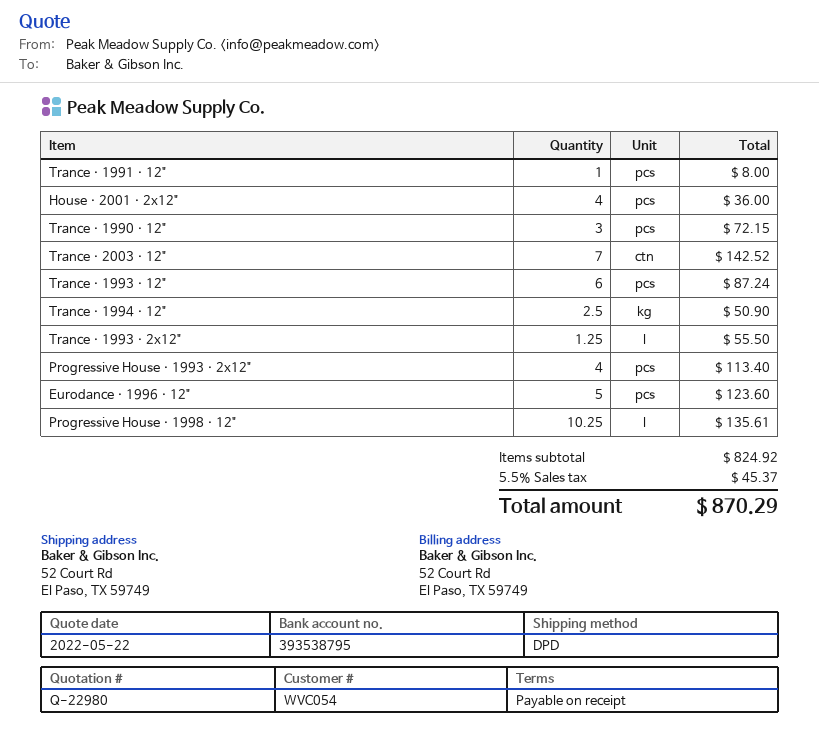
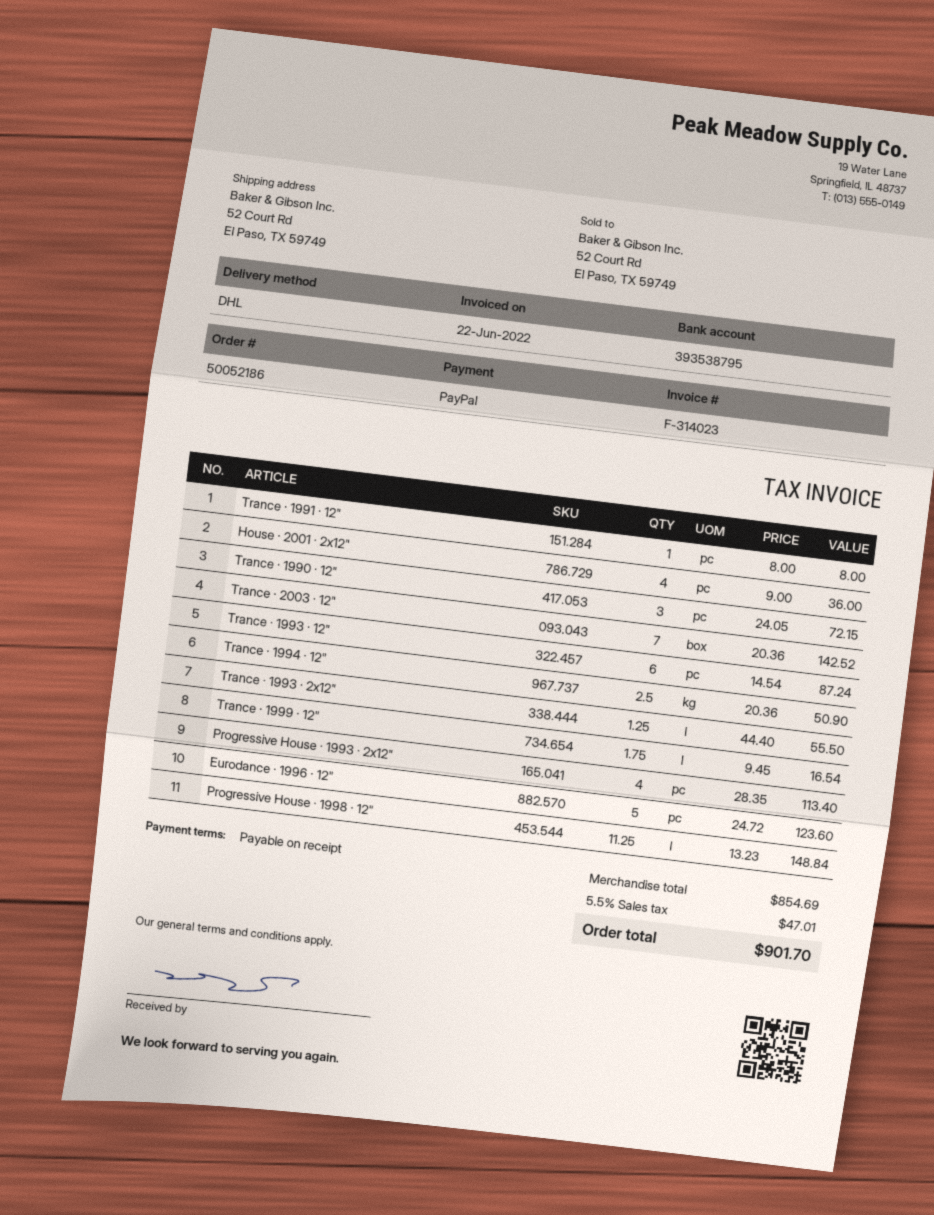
shipping method: DPD -> DHL
Progressive House · 1998 · 12": 10.25 for 135.61 -> 11.25 for 148.84
Trance · 1999 · 12": none -> 1.75 for 16.54
subtotal: 824.92 -> 854.69
tax: 5.5% = 45.37 -> 5.5% = 47.01
total: 870.29 -> 901.70

